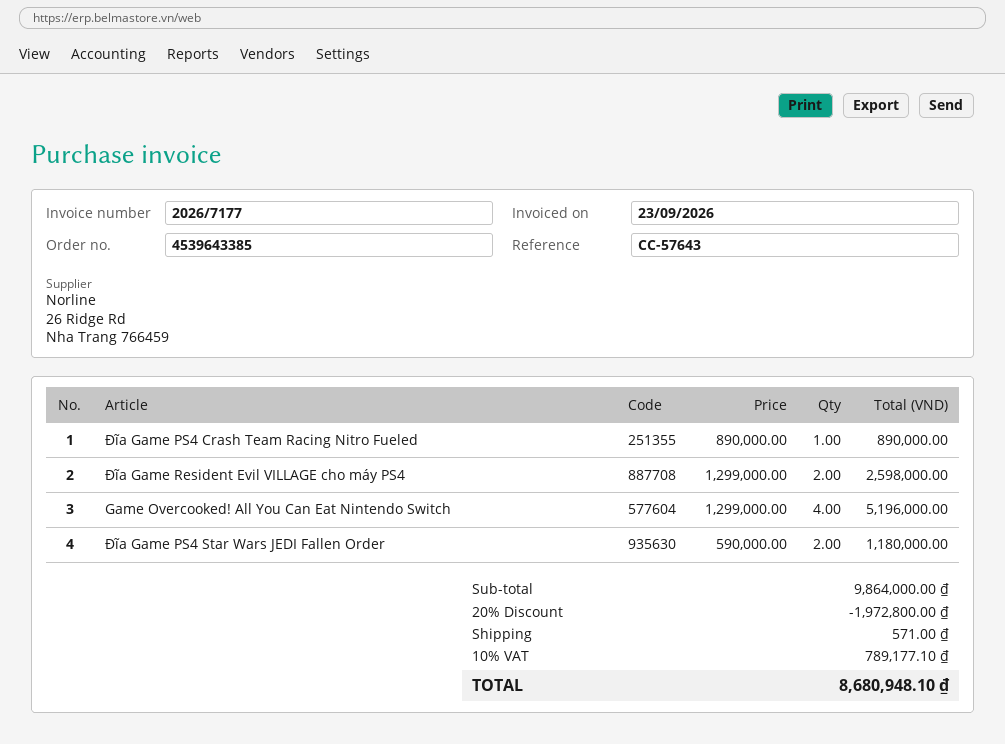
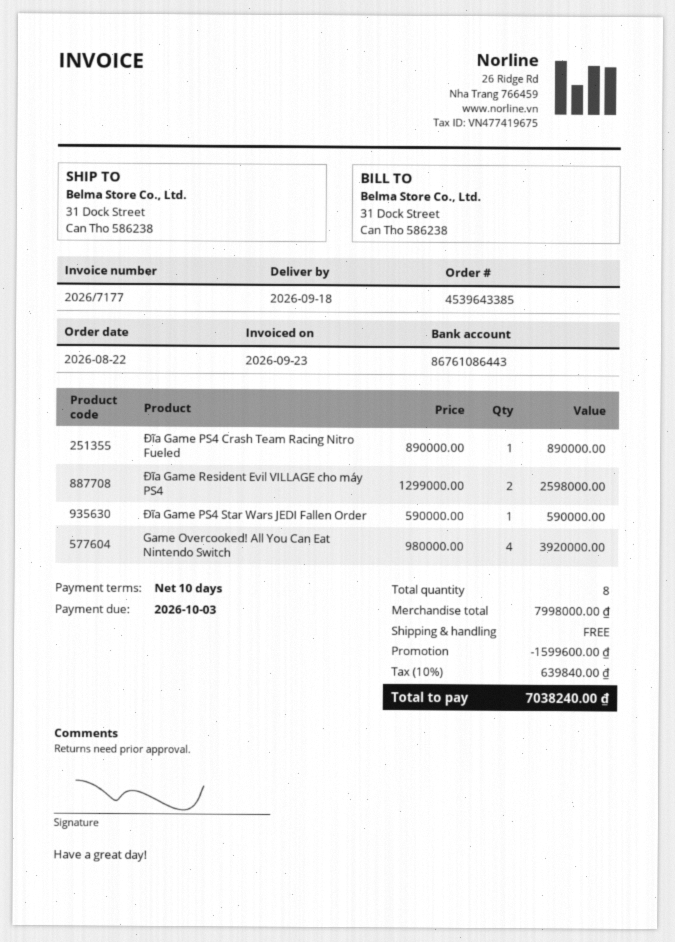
Game Overcooked! All You Can Eat Nintendo Switch: 4 x 1299000.00 = 5196000.00 -> 4 x 980000.00 = 3920000.00
Đĩa Game PS4 Star Wars JEDI Fallen Order: 2 x 590000.00 = 1180000.00 -> 1 x 590000.00 = 590000.00
subtotal: 9864000.00 -> 7998000.00
discount: 1972800.00 -> 1599600.00
shipping: 571.00 -> 0.00
tax: 10% = 789177.10 -> 10% = 639840.00
total: 8680948.10 -> 7038240.00

